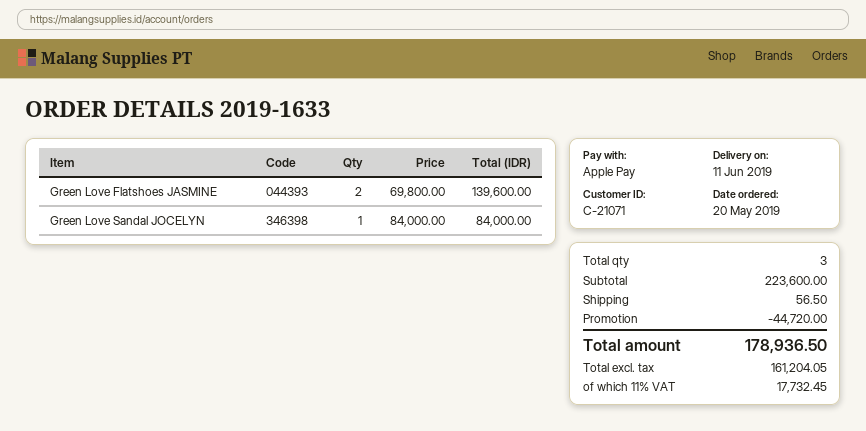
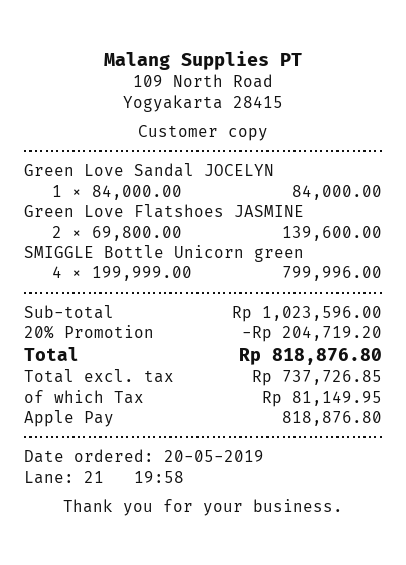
SMIGGLE Bottle Unicorn green: none -> 4 x 199999.00 = 799996.00
subtotal: 223600.00 -> 1023596.00
discount: 44720.00 -> 204719.20
shipping: 56.50 -> none
net: 161204.05 -> 737726.85
tax: 17732.45 -> 81149.95
total: 178936.50 -> 818876.80

